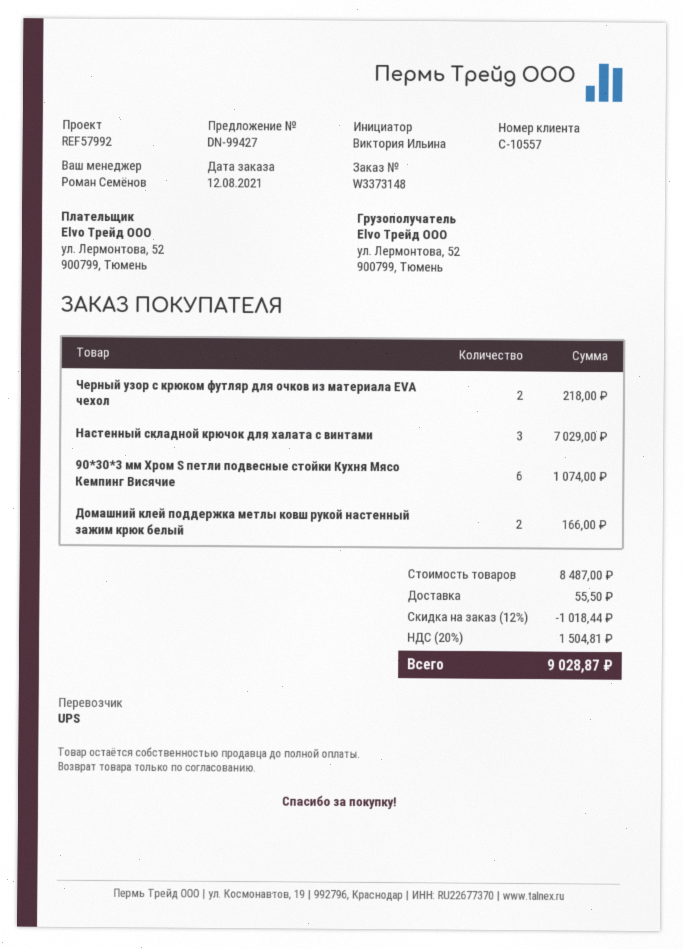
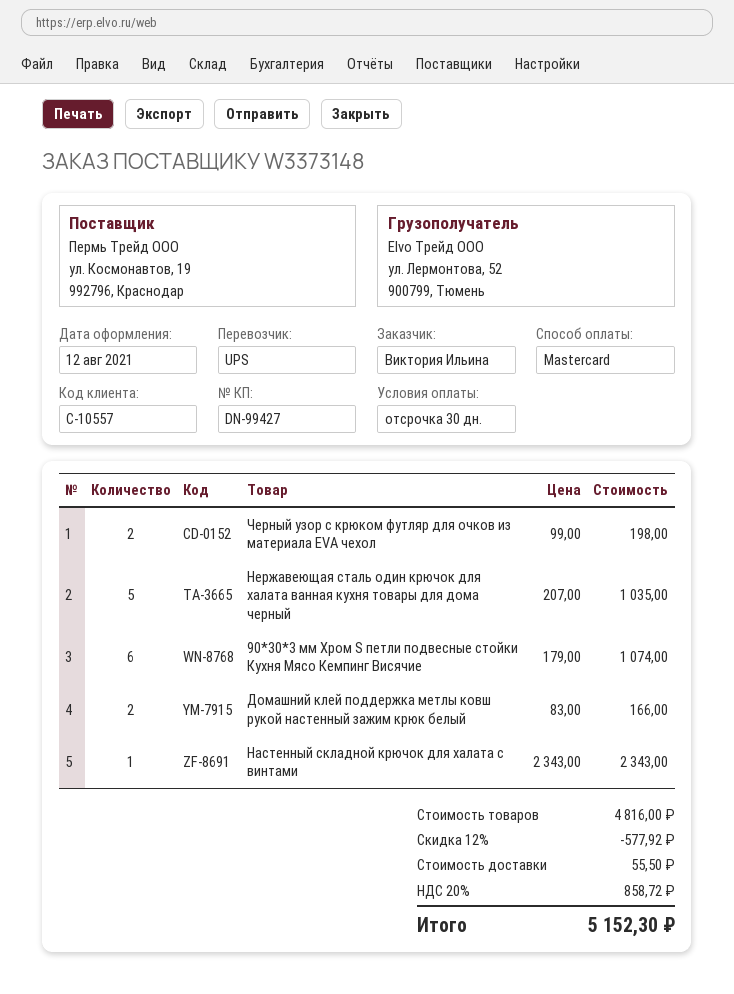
Черный узор с крюком футляр для очков из материала EVA чехол: 2 for 218.00 -> 2 for 198.00
Настенный складной крючок для халата с винтами: 3 for 7029.00 -> 1 for 2343.00
Нержавеющая сталь один крючок для халата ванная кухня товары для дома черный: none -> 5 for 1035.00
subtotal: 8487.00 -> 4816.00
discount: 12% = 1018.44 -> 12% = 577.92
tax: 20% = 1504.81 -> 20% = 858.72
total: 9028.87 -> 5152.30

